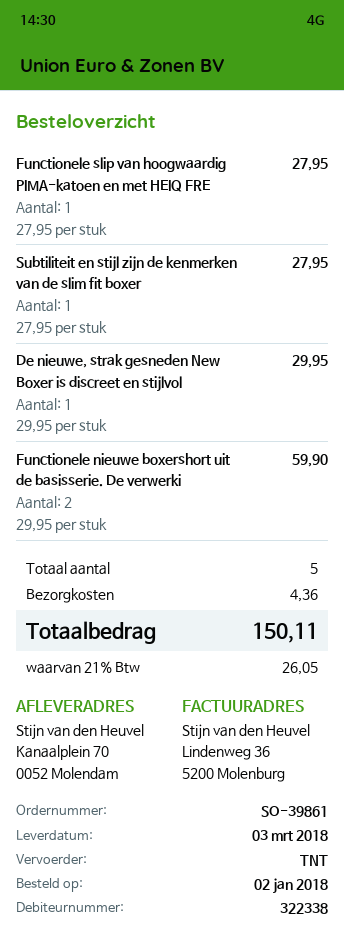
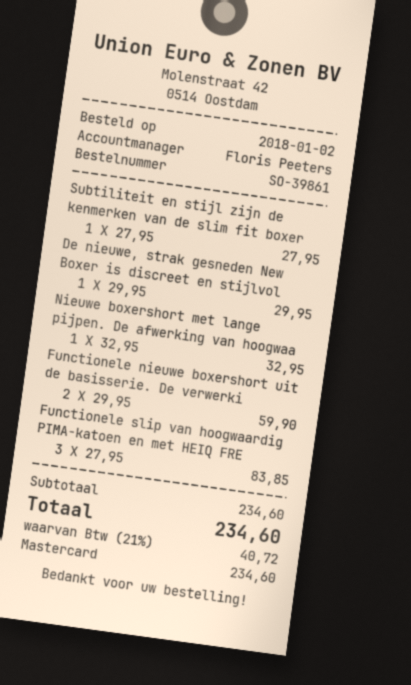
Functionele slip van hoogwaardig PIMA-katoen en met HEIQ FRE: 1 x 27.95 = 27.95 -> 3 x 27.95 = 83.85
Nieuwe boxershort met lange pijpen. De afwerking van hoogwaa: none -> 1 x 32.95 = 32.95
shipping: 4.36 -> none
tax: 21% = 26.05 -> 21% = 40.72
total: 150.11 -> 234.60

